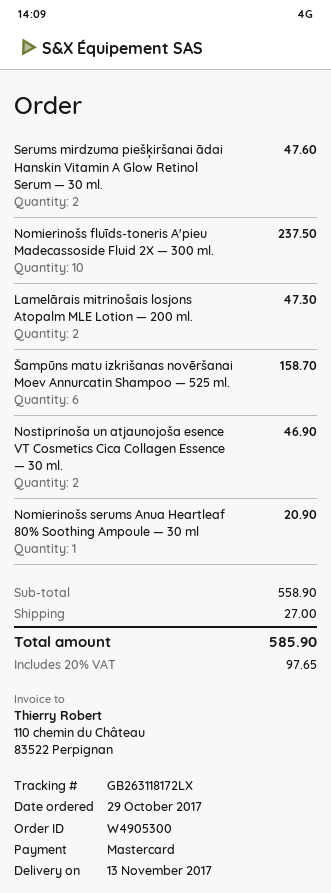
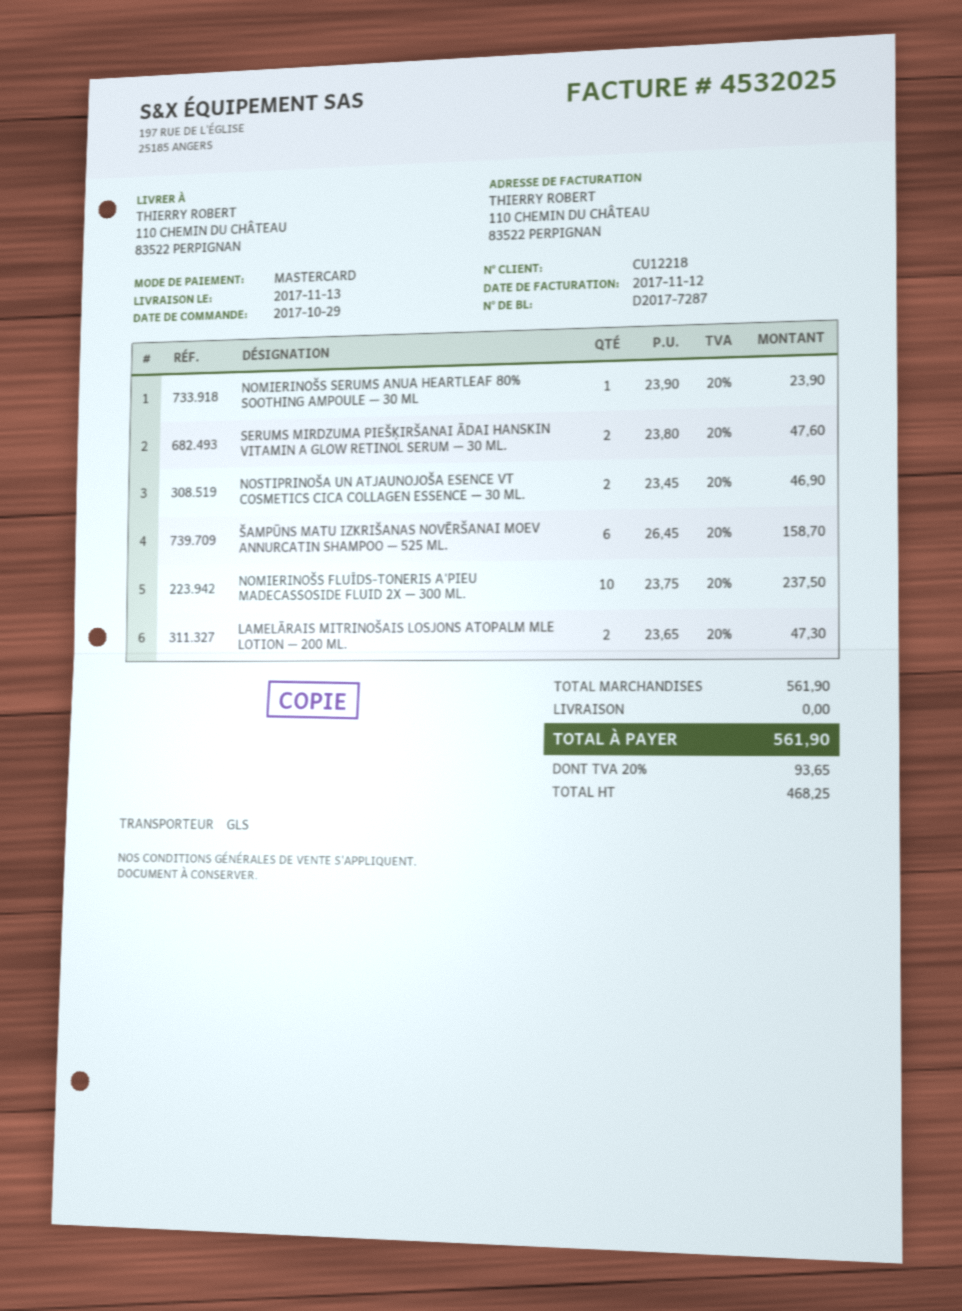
Nomierinošs serums Anua Heartleaf 80% Soothing Ampoule — 30 ml: 1 for 20.90 -> 1 for 23.90
subtotal: 558.90 -> 561.90
shipping: 27.00 -> 0.00
tax: 20% = 97.65 -> 20% = 93.65
total: 585.90 -> 561.90

